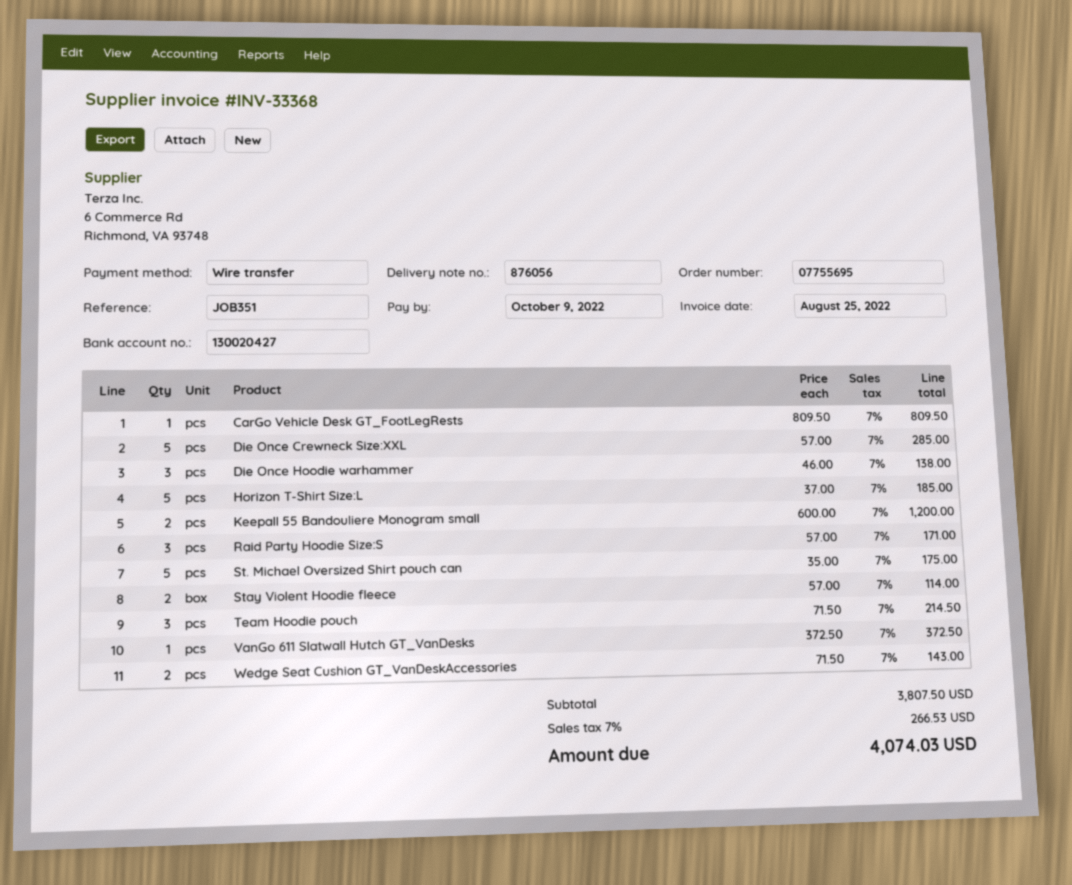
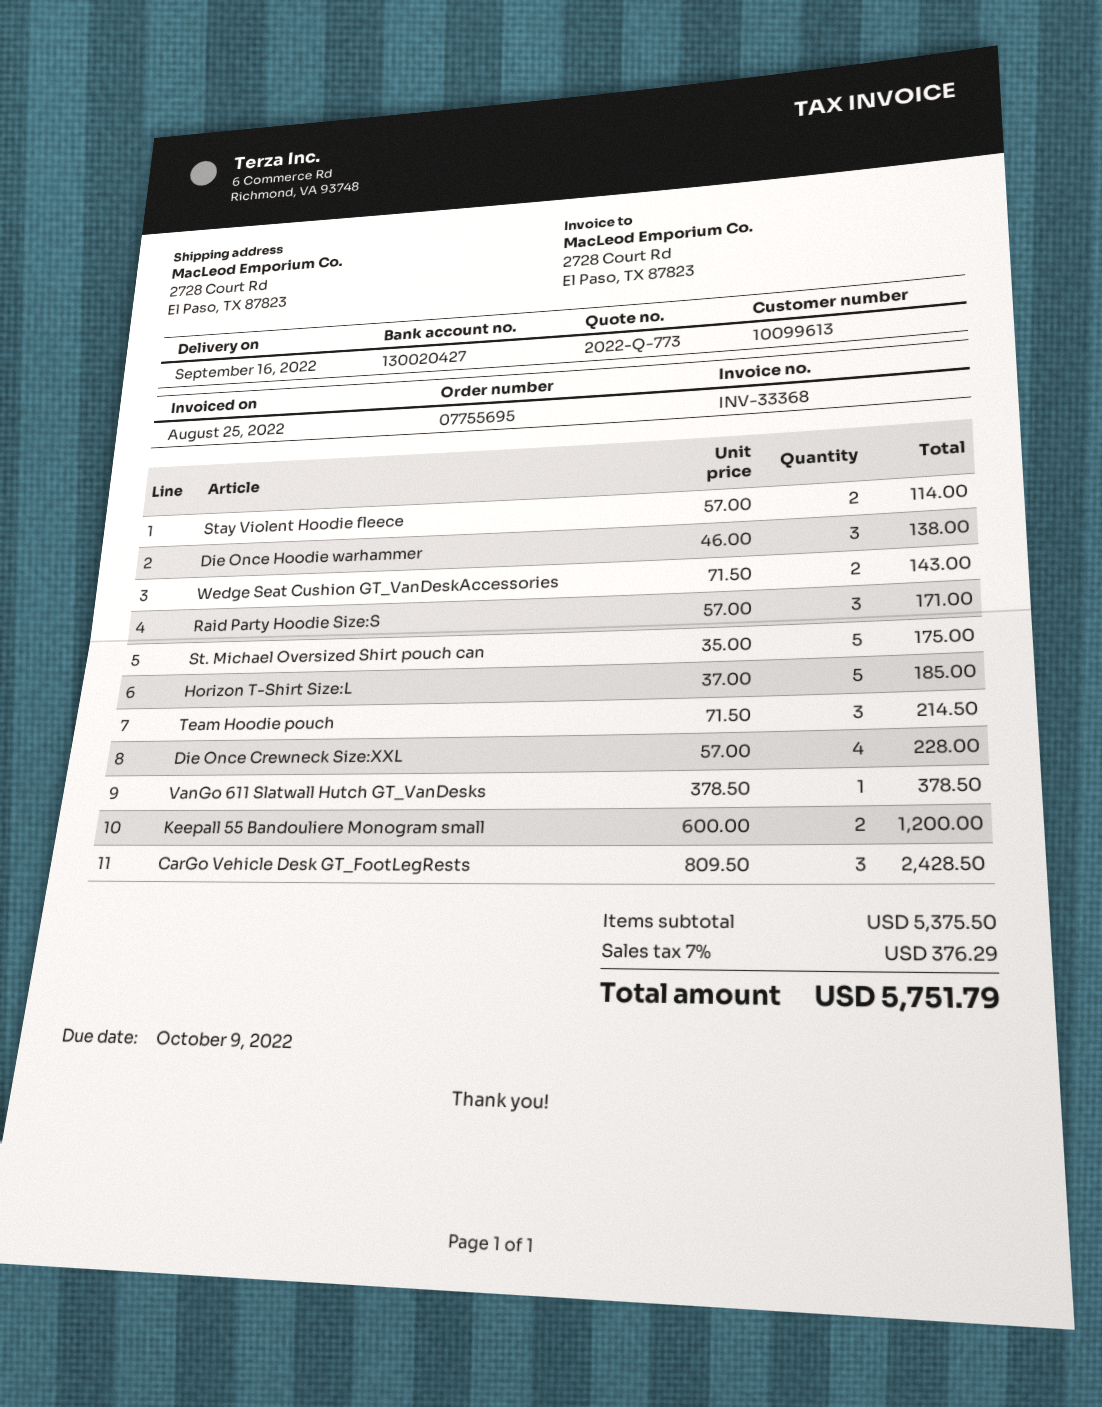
CarGo Vehicle Desk GT_FootLegRests: 1 x 809.50 = 809.50 -> 3 x 809.50 = 2428.50
Die Once Crewneck Size:XXL: 5 x 57.00 = 285.00 -> 4 x 57.00 = 228.00
VanGo 611 Slatwall Hutch GT_VanDesks: 1 x 372.50 = 372.50 -> 1 x 378.50 = 378.50
subtotal: 3807.50 -> 5375.50
tax: 7% = 266.53 -> 7% = 376.29
total: 4074.03 -> 5751.79

